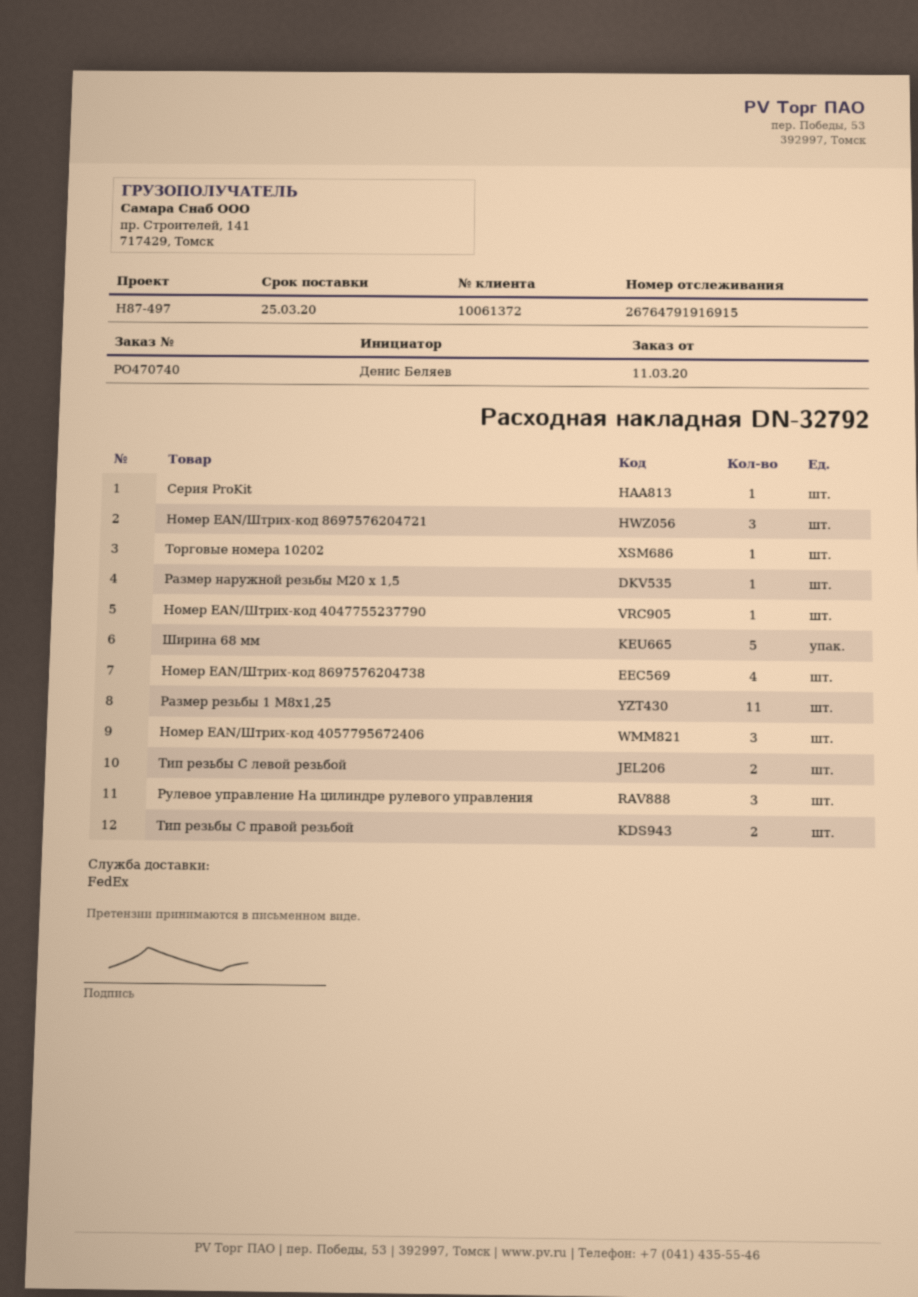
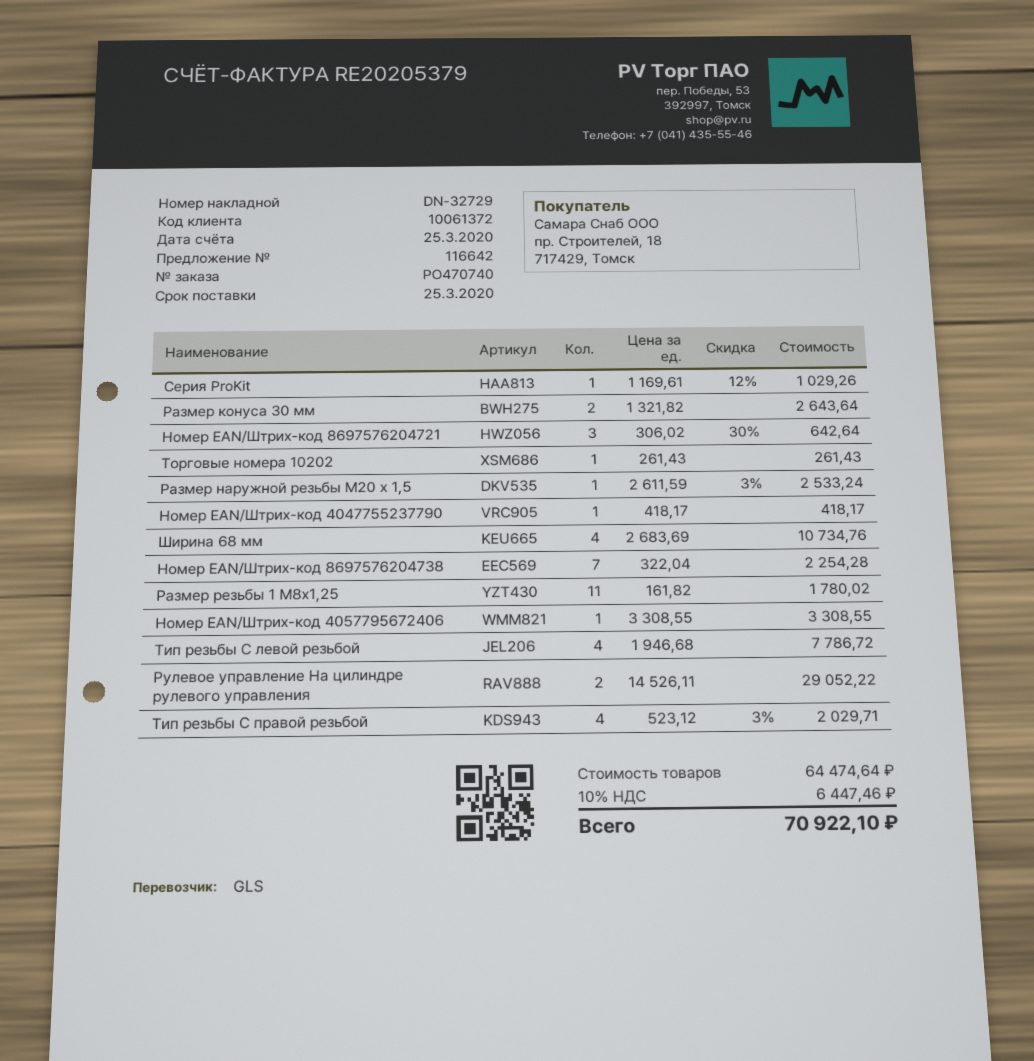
delivery note number: DN-32792 -> DN-32729
shipping method: FedEx -> GLS
Ширина 68 мм: 5 -> 4
Номер EAN/Штрих-код 8697576204738: 4 -> 7
Номер EAN/Штрих-код 4057795672406: 3 -> 1
Тип резьбы С левой резьбой: 2 -> 4
Рулевое управление На цилиндре рулевого управления: 3 -> 2
Тип резьбы С правой резьбой: 2 -> 4
Размер конуса 30 мм: none -> 2

